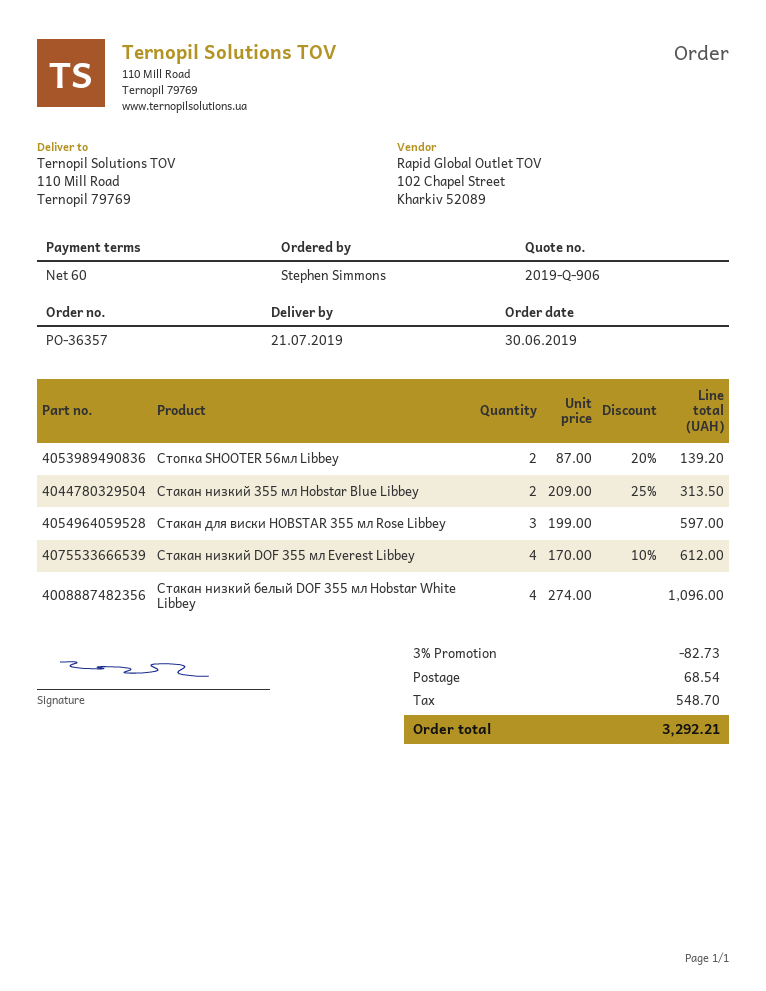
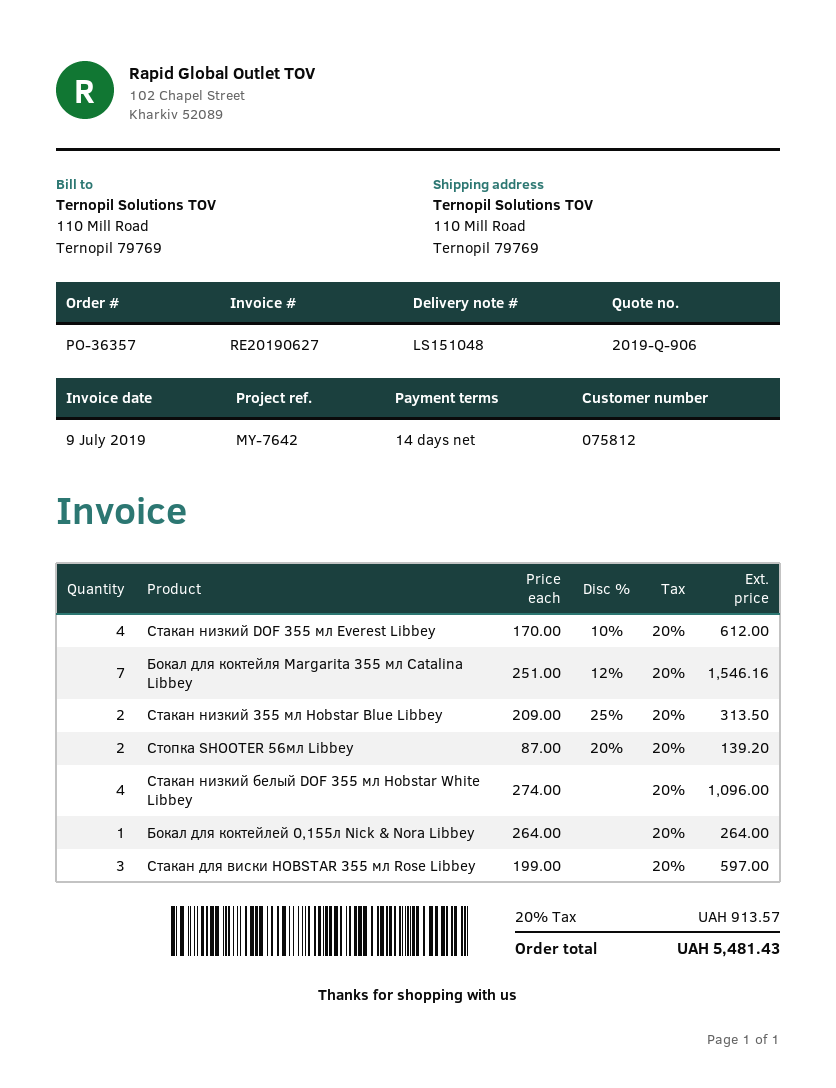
payment terms: 60 days -> 14 days
Бокал для коктейля Margarita 355 мл Catalina Libbey: none -> 7 x 251.00 - 12% = 1546.16
Бокал для коктейлей 0,155л Nick & Nora Libbey: none -> 1 x 264.00 = 264.00
discount: 3% = 82.73 -> none
shipping: 68.54 -> none
tax: 548.70 -> 913.57
total: 3292.21 -> 5481.43

